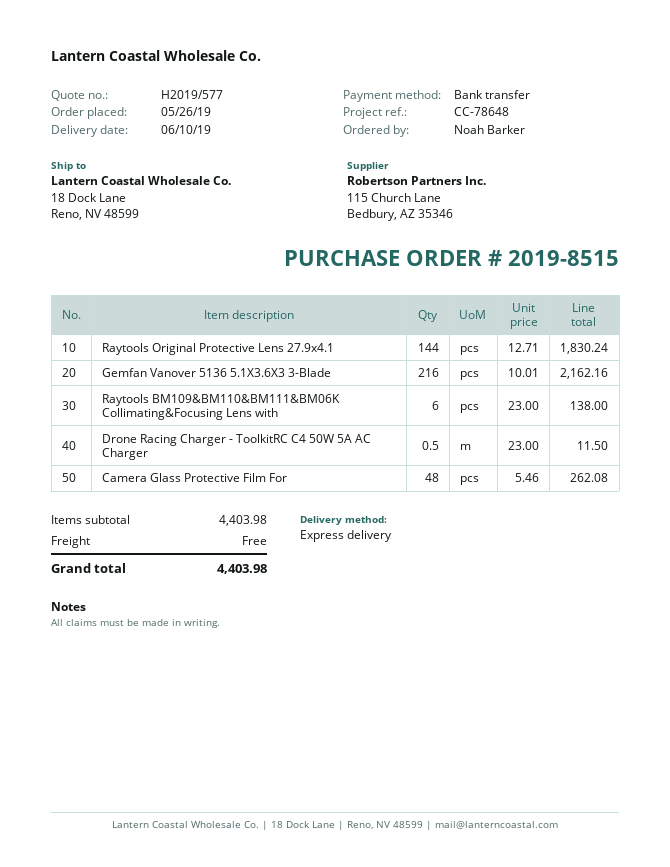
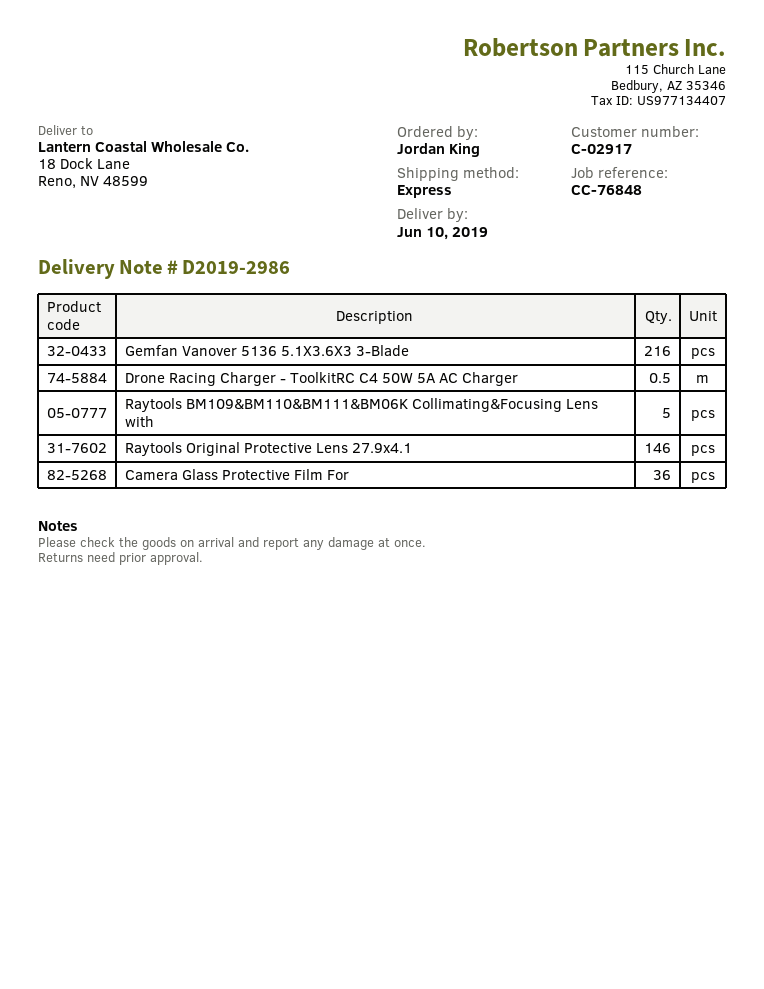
reference: CC-78648 -> CC-76848
ordered by: Noah Barker -> Jordan King
Raytools Original Protective Lens 27.9x4.1: 144 -> 146
Raytools BM109&BM110&BM111&BM06K Collimating&Focusing Lens with: 6 -> 5
Camera Glass Protective Film For: 48 -> 36

